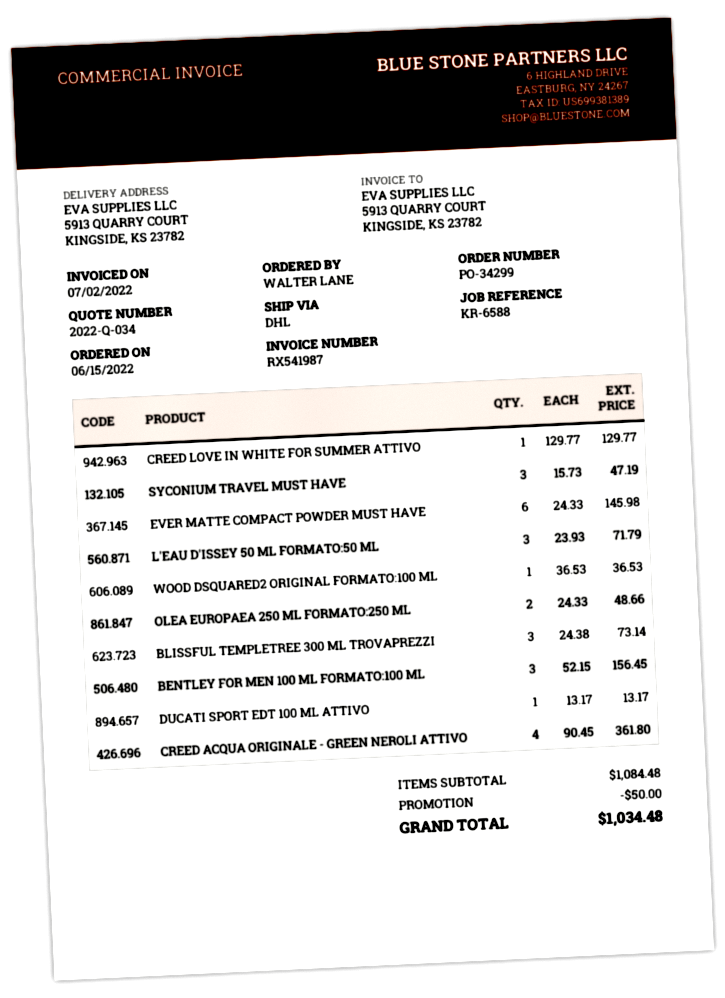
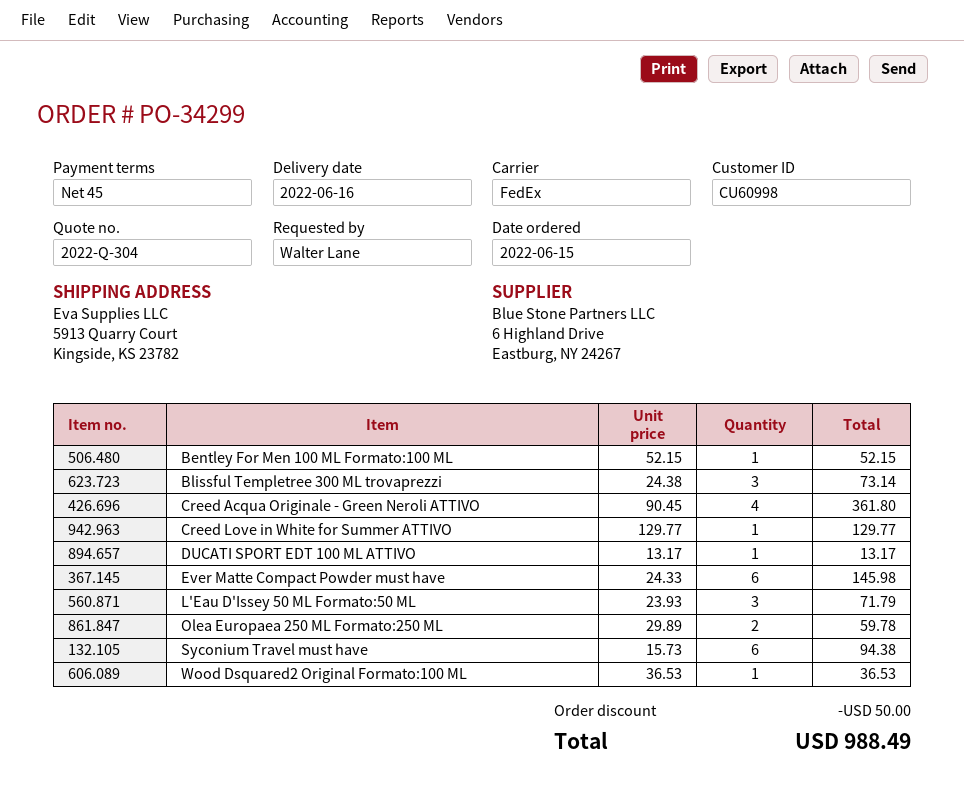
quote number: 2022-Q-034 -> 2022-Q-304
shipping method: DHL -> FedEx
SYCONIUM TRAVEL MUST HAVE: 3 x 15.73 = 47.19 -> 6 x 15.73 = 94.38
OLEA EUROPAEA 250 ML FORMATO:250 ML: 2 x 24.33 = 48.66 -> 2 x 29.89 = 59.78
BENTLEY FOR MEN 100 ML FORMATO:100 ML: 3 x 52.15 = 156.45 -> 1 x 52.15 = 52.15
total: 1034.48 -> 988.49

